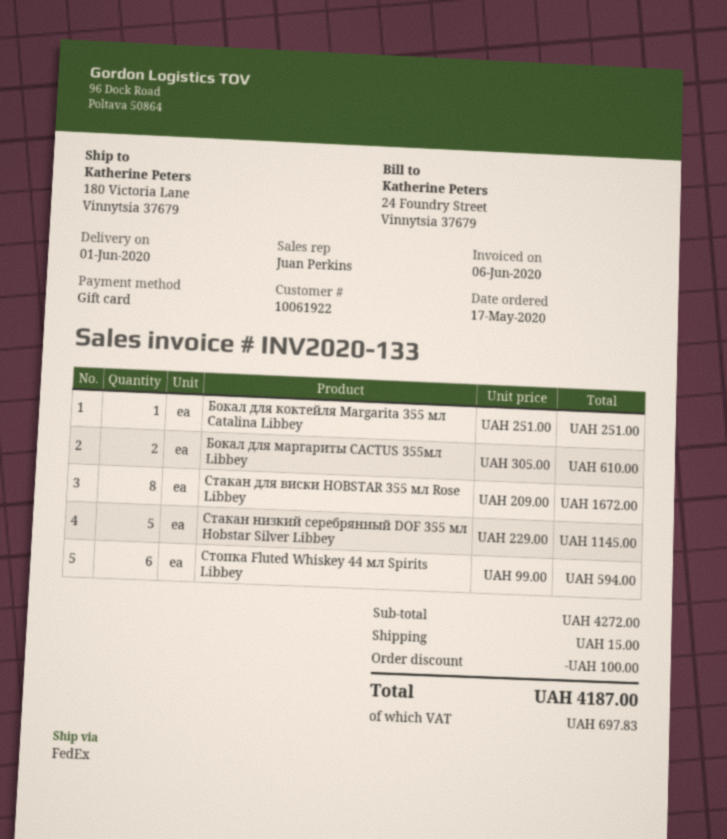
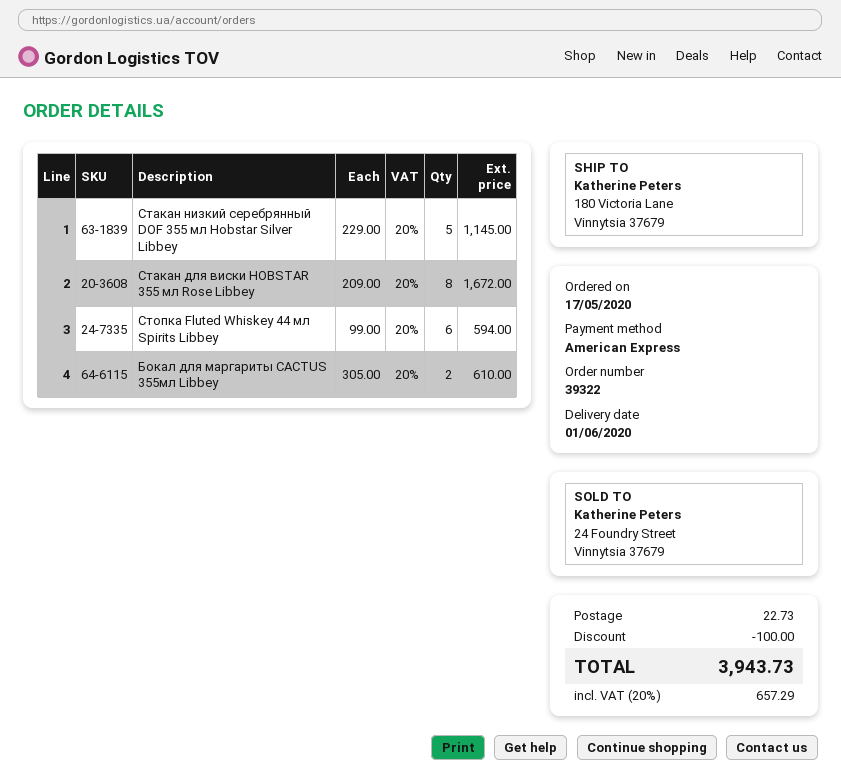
payment method: gift card -> American Express
Бокал для коктейля Margarita 355 мл Catalina Libbey: 1 x 251.00 = 251.00 -> none
shipping: 15.00 -> 22.73
tax: 697.83 -> 657.29
total: 4187.00 -> 3943.73

